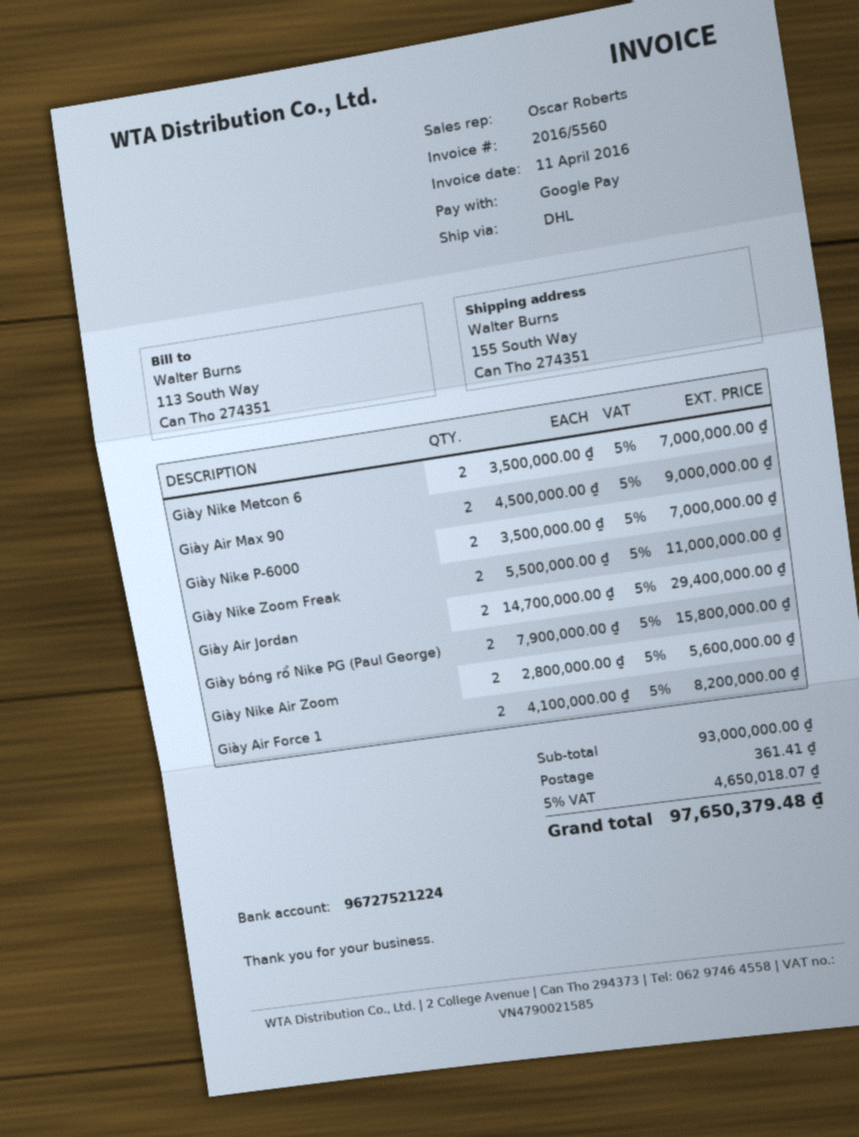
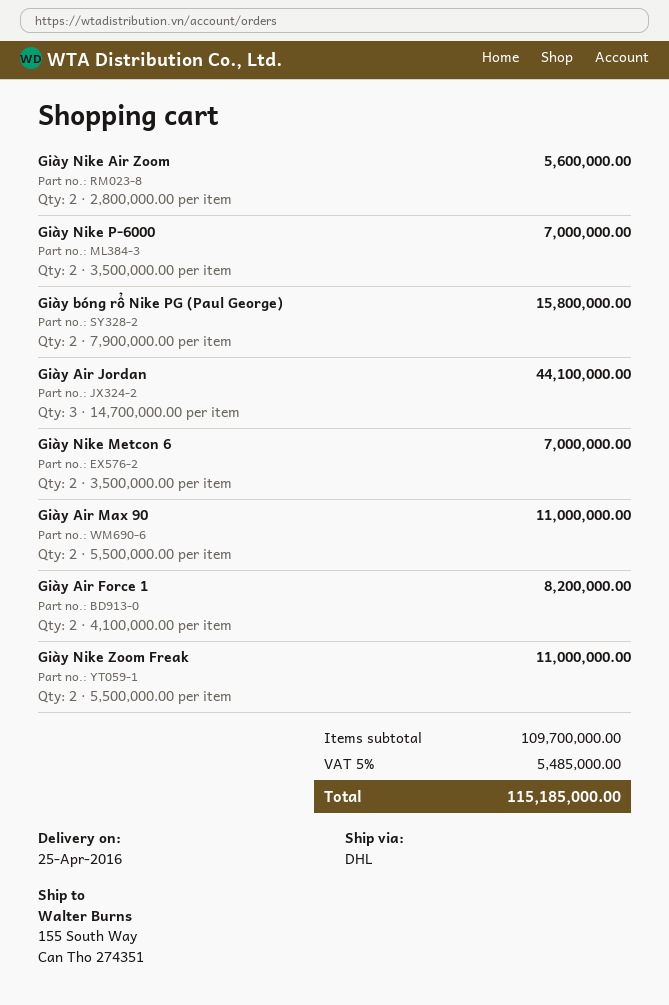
Giày Air Max 90: 2 x 4500000.00 = 9000000.00 -> 2 x 5500000.00 = 11000000.00
Giày Air Jordan: 2 x 14700000.00 = 29400000.00 -> 3 x 14700000.00 = 44100000.00
subtotal: 93000000.00 -> 109700000.00
shipping: 361.41 -> none
tax: 5% = 4650018.07 -> 5% = 5485000.00
total: 97650379.48 -> 115185000.00

